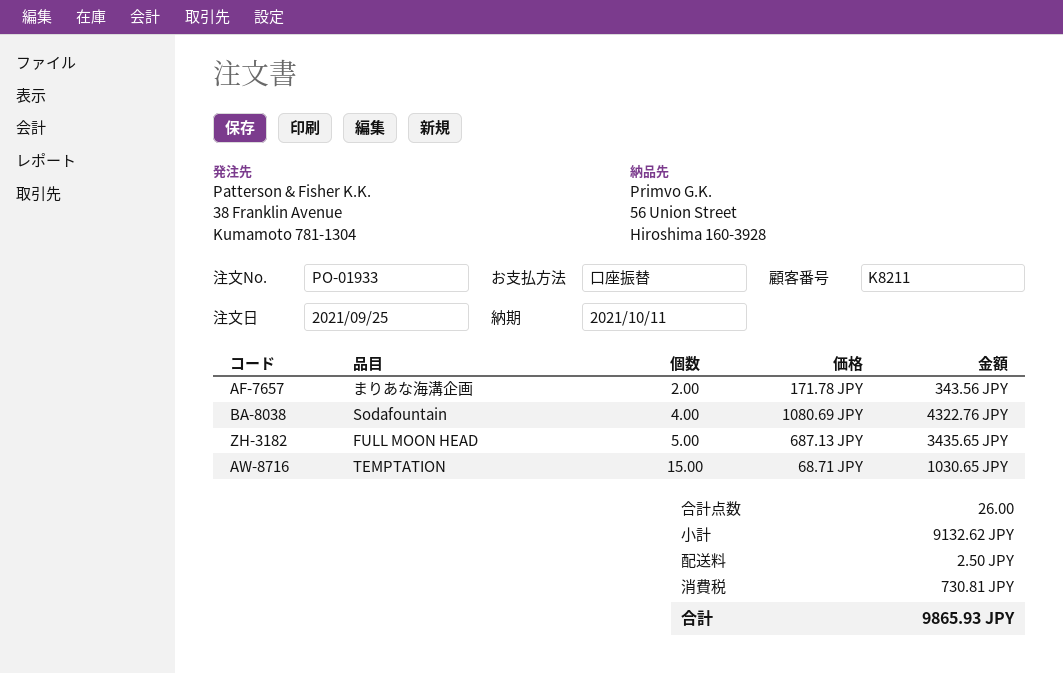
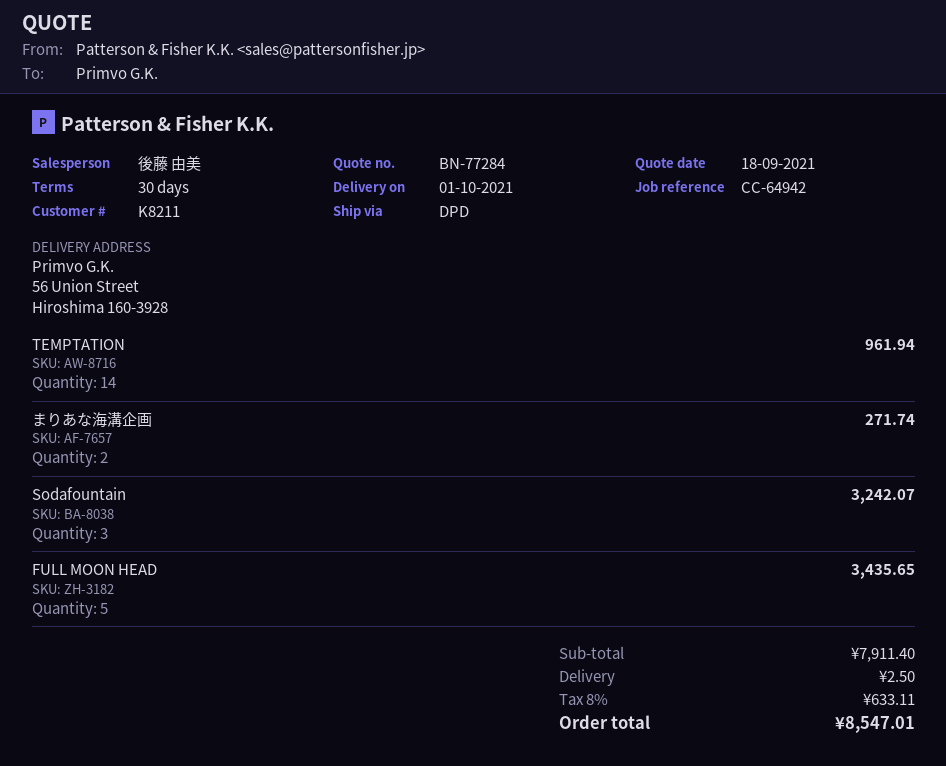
delivery date: 2021-10-11 -> 2021-10-01
まりあな海溝企画: 2 for 343.56 -> 2 for 271.74
Sodafountain: 4 for 4322.76 -> 3 for 3242.07
TEMPTATION: 15 for 1030.65 -> 14 for 961.94
subtotal: 9132.62 -> 7911.40
tax: 730.81 -> 633.11
total: 9865.93 -> 8547.01

